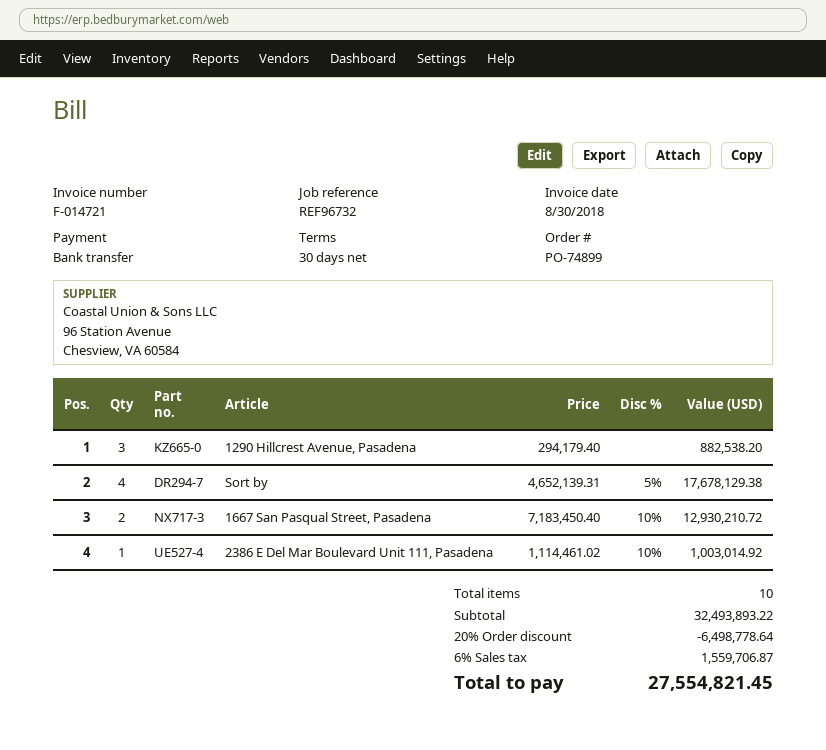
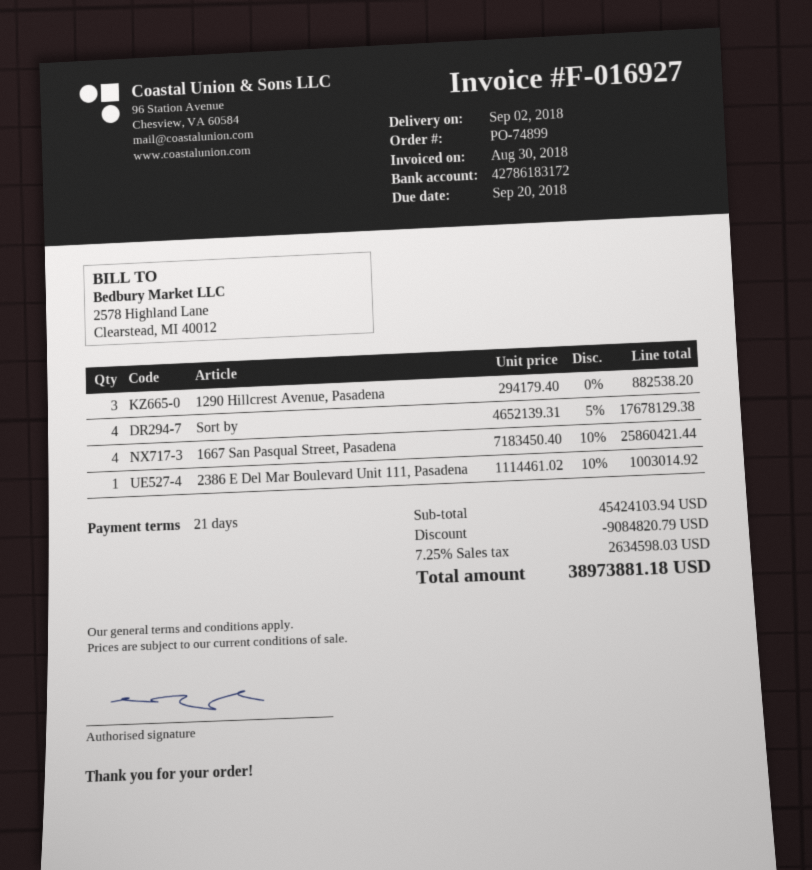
invoice number: F-014721 -> F-016927
payment terms: 30 days -> 21 days
1667 San Pasqual Street, Pasadena: 2 x 7183450.40 - 10% = 12930210.72 -> 4 x 7183450.40 - 10% = 25860421.44
subtotal: 32493893.22 -> 45424103.94
discount: 6498778.64 -> 9084820.79
tax: 6% = 1559706.87 -> 7.25% = 2634598.03
total: 27554821.45 -> 38973881.18

